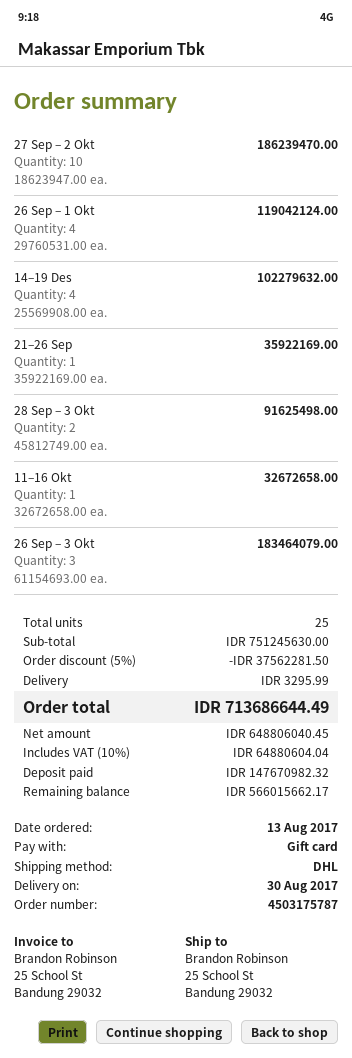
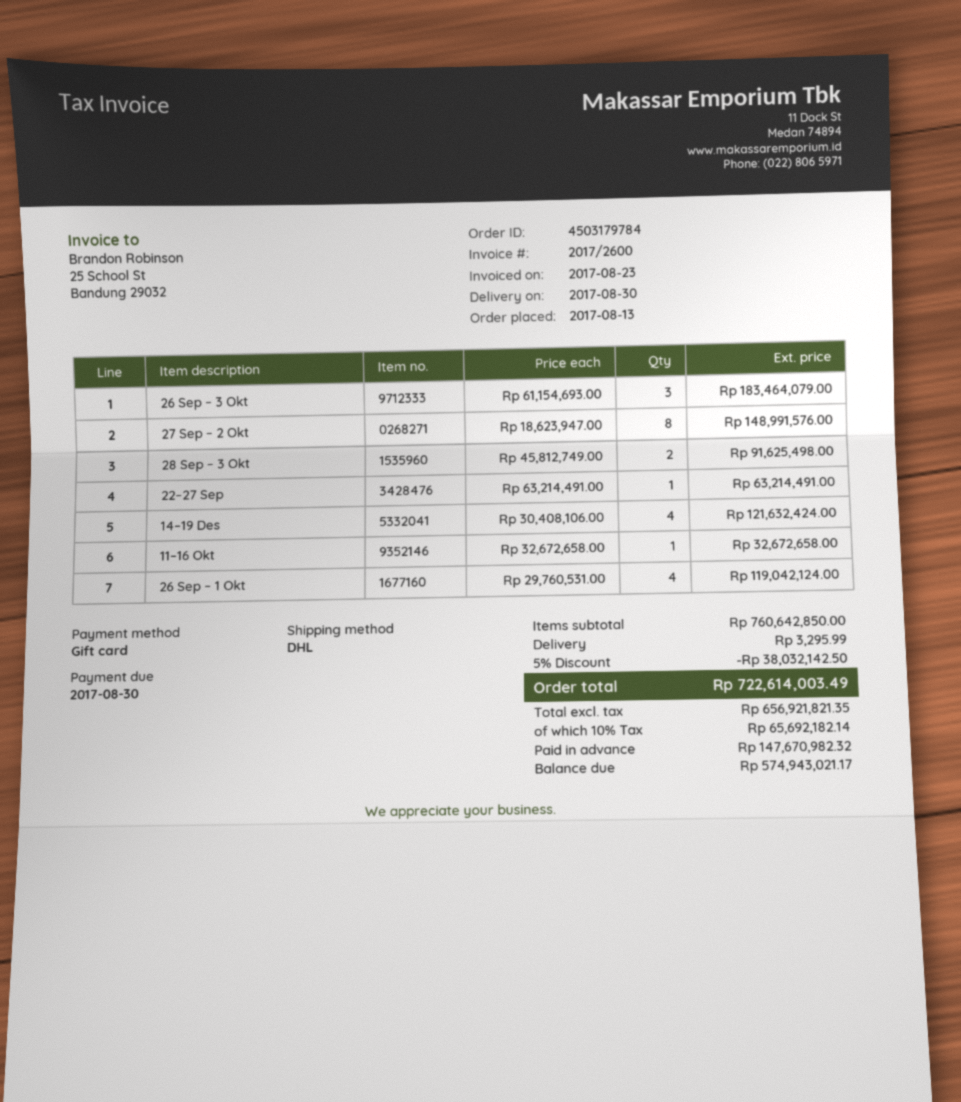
order number: 4503175787 -> 4503179784
27 Sep – 2 Okt: 10 x 18623947.00 = 186239470.00 -> 8 x 18623947.00 = 148991576.00
14–19 Des: 4 x 25569908.00 = 102279632.00 -> 4 x 30408106.00 = 121632424.00
21–26 Sep: 1 x 35922169.00 = 35922169.00 -> none
22–27 Sep: none -> 1 x 63214491.00 = 63214491.00
subtotal: 751245630.00 -> 760642850.00
discount: 5% = 37562281.50 -> 5% = 38032142.50
net: 648806040.45 -> 656921821.35
tax: 10% = 64880604.04 -> 10% = 65692182.14
total: 713686644.49 -> 722614003.49
balance: 566015662.17 -> 574943021.17

